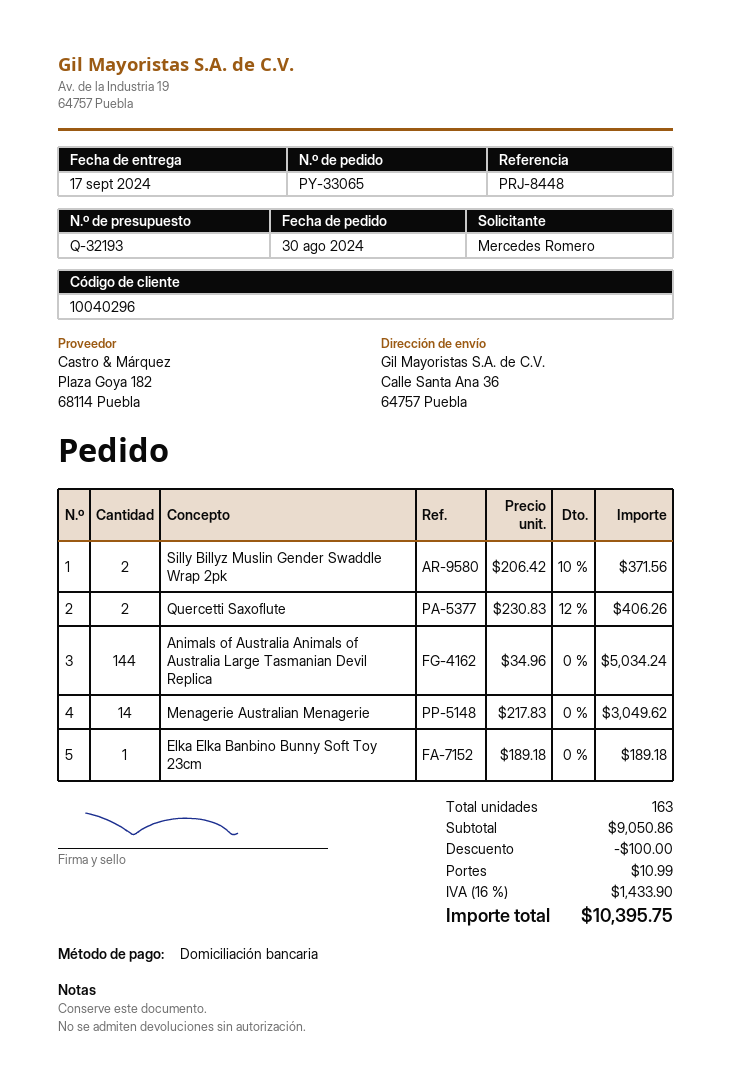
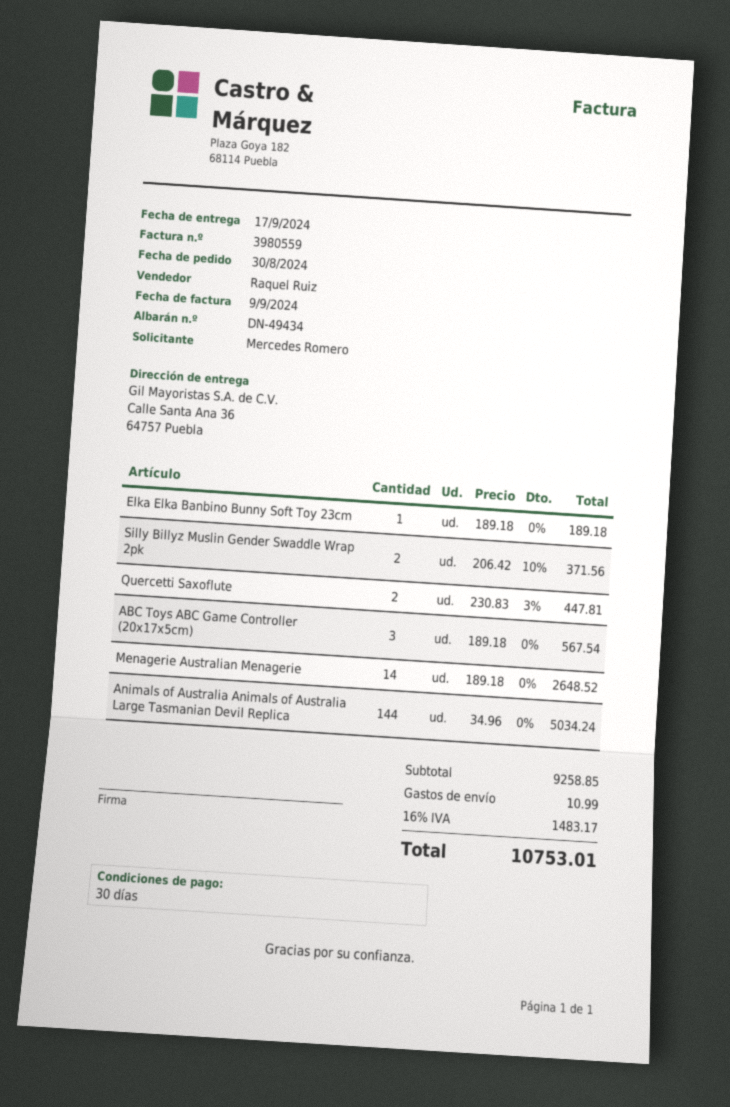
Quercetti Saxoflute: 2 x 230.83 - 12% = 406.26 -> 2 x 230.83 - 3% = 447.81
Menagerie Australian Menagerie: 14 x 217.83 = 3049.62 -> 14 x 189.18 = 2648.52
ABC Toys ABC Game Controller (20x17x5cm): none -> 3 x 189.18 = 567.54
subtotal: 9050.86 -> 9258.85
discount: 100.00 -> none
tax: 16% = 1433.90 -> 16% = 1483.17
total: 10395.75 -> 10753.01

